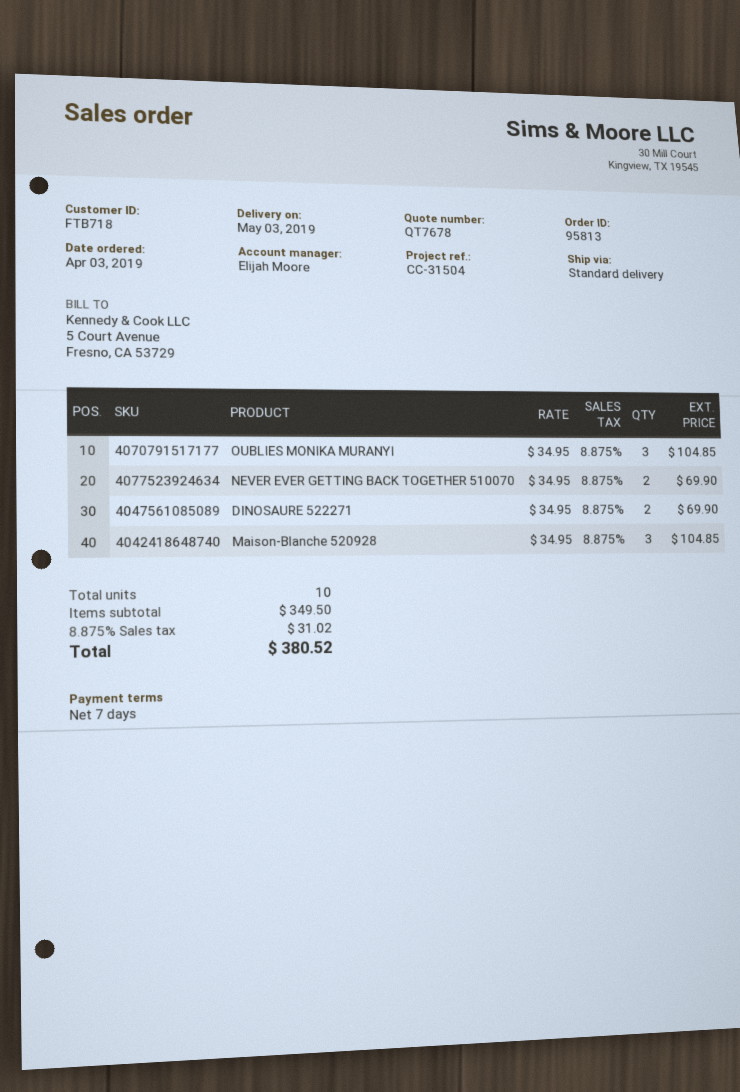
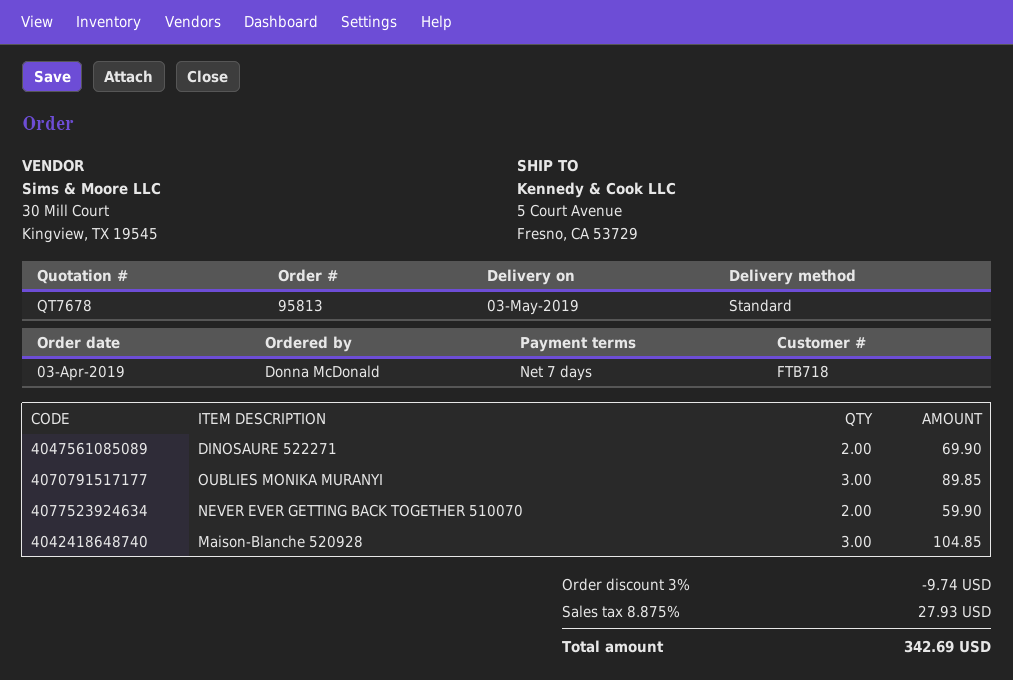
OUBLIES MONIKA MURANYI: 3 for 104.85 -> 3 for 89.85
NEVER EVER GETTING BACK TOGETHER 510070: 2 for 69.90 -> 2 for 59.90
discount: none -> 3% = 9.74
tax: 8.875% = 31.02 -> 8.875% = 27.93
total: 380.52 -> 342.69

